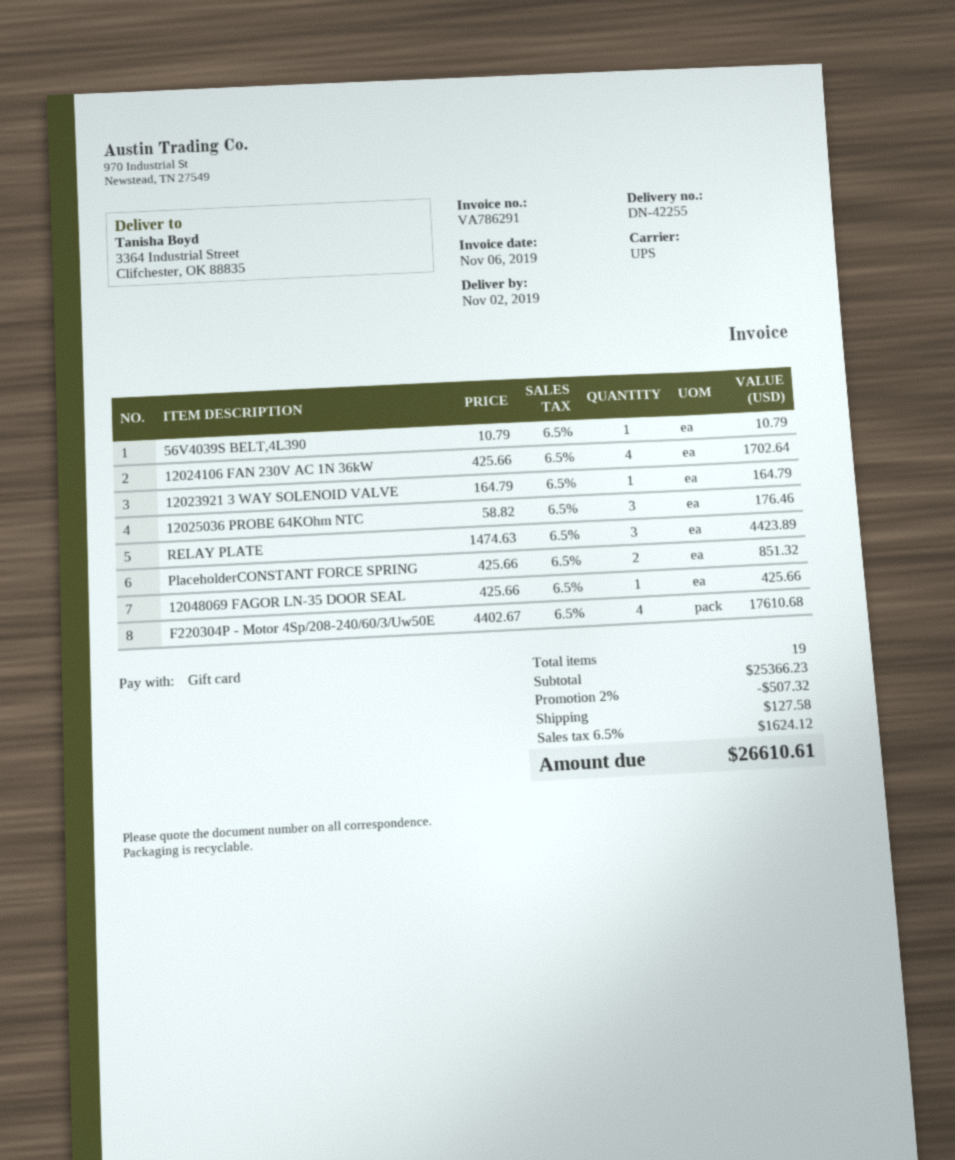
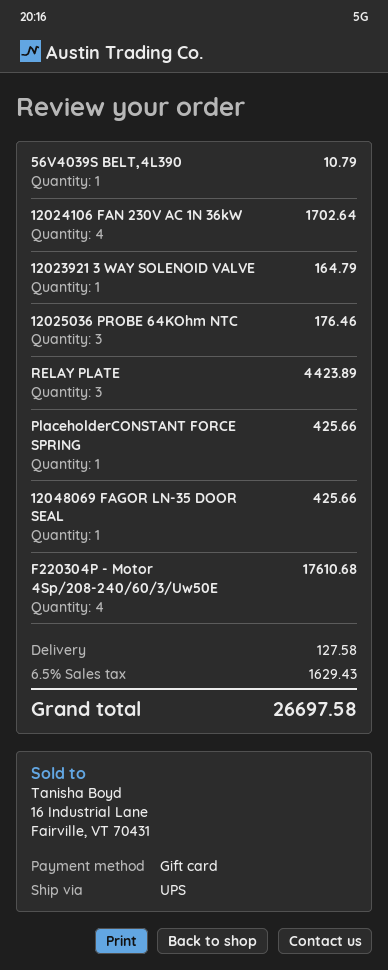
PlaceholderCONSTANT FORCE SPRING: 2 for 851.32 -> 1 for 425.66
discount: 2% = 507.32 -> none
tax: 6.5% = 1624.12 -> 6.5% = 1629.43
total: 26610.61 -> 26697.58

